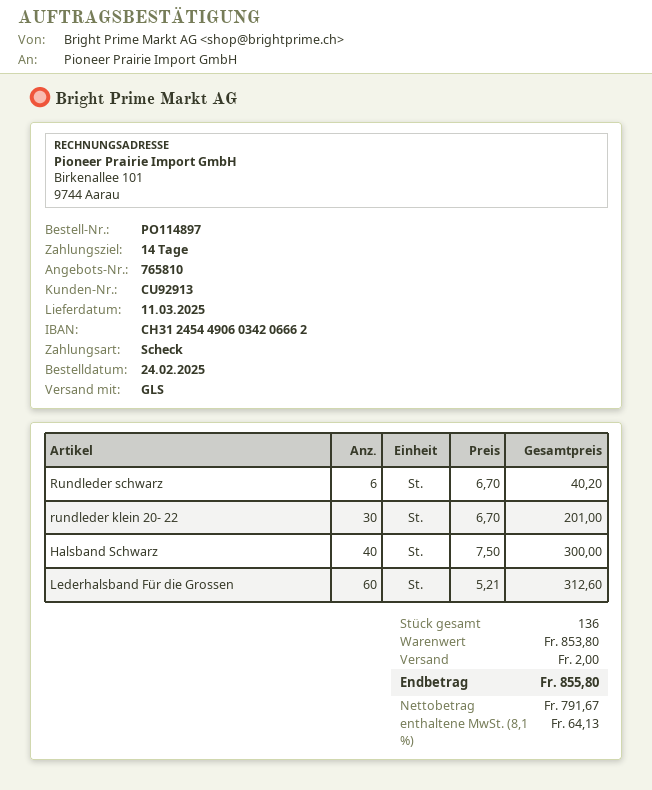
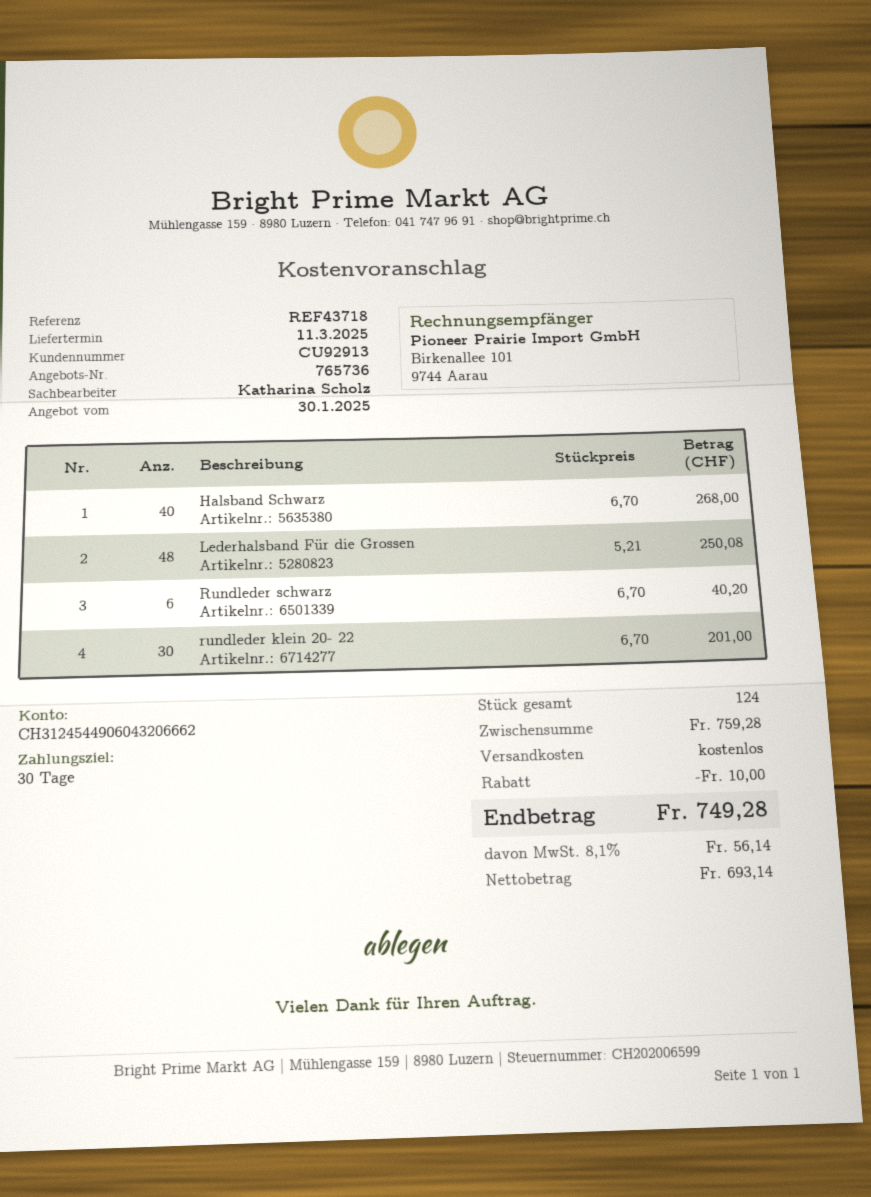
quote number: 765810 -> 765736
payment terms: 14 days -> 30 days
bank account: CH3124544906034206662 -> CH3124544906043206662
Halsband Schwarz: 40 x 7.50 = 300.00 -> 40 x 6.70 = 268.00
Lederhalsband Für die Grossen: 60 x 5.21 = 312.60 -> 48 x 5.21 = 250.08
total quantity: 136 -> 124
subtotal: 853.80 -> 759.28
discount: none -> 10.00
shipping: 2.00 -> 0.00
net: 791.67 -> 693.14
tax: 8.1% = 64.13 -> 8.1% = 56.14
total: 855.80 -> 749.28

